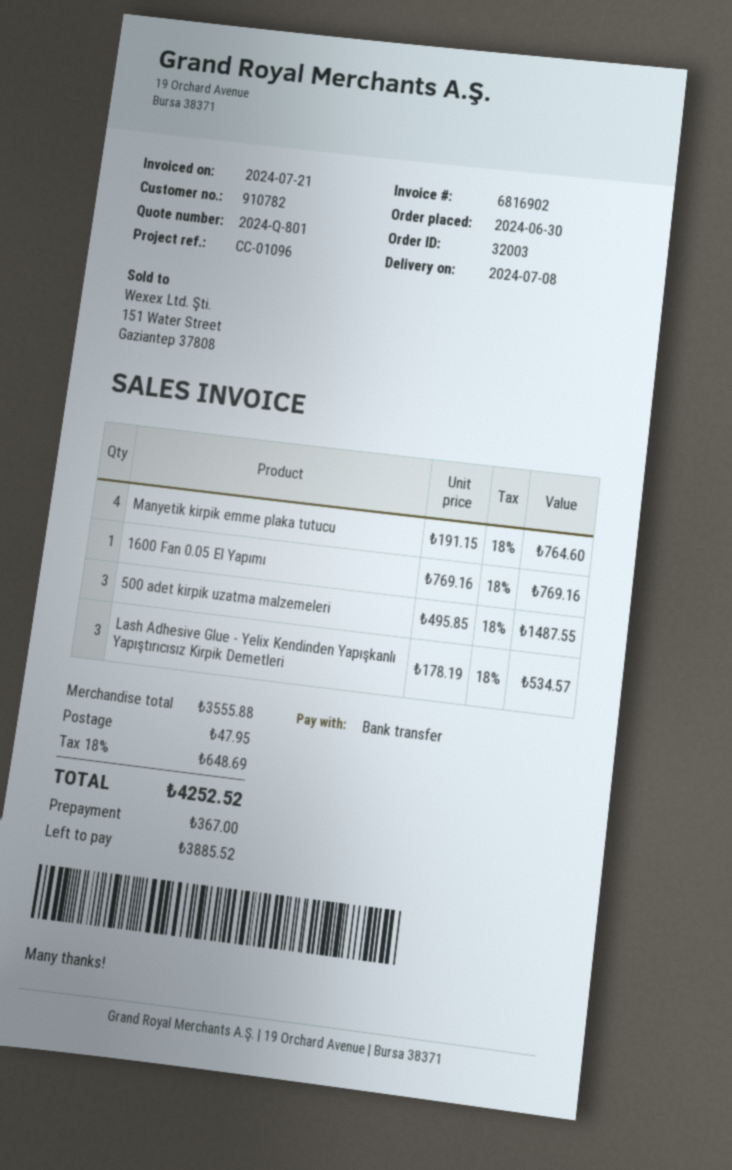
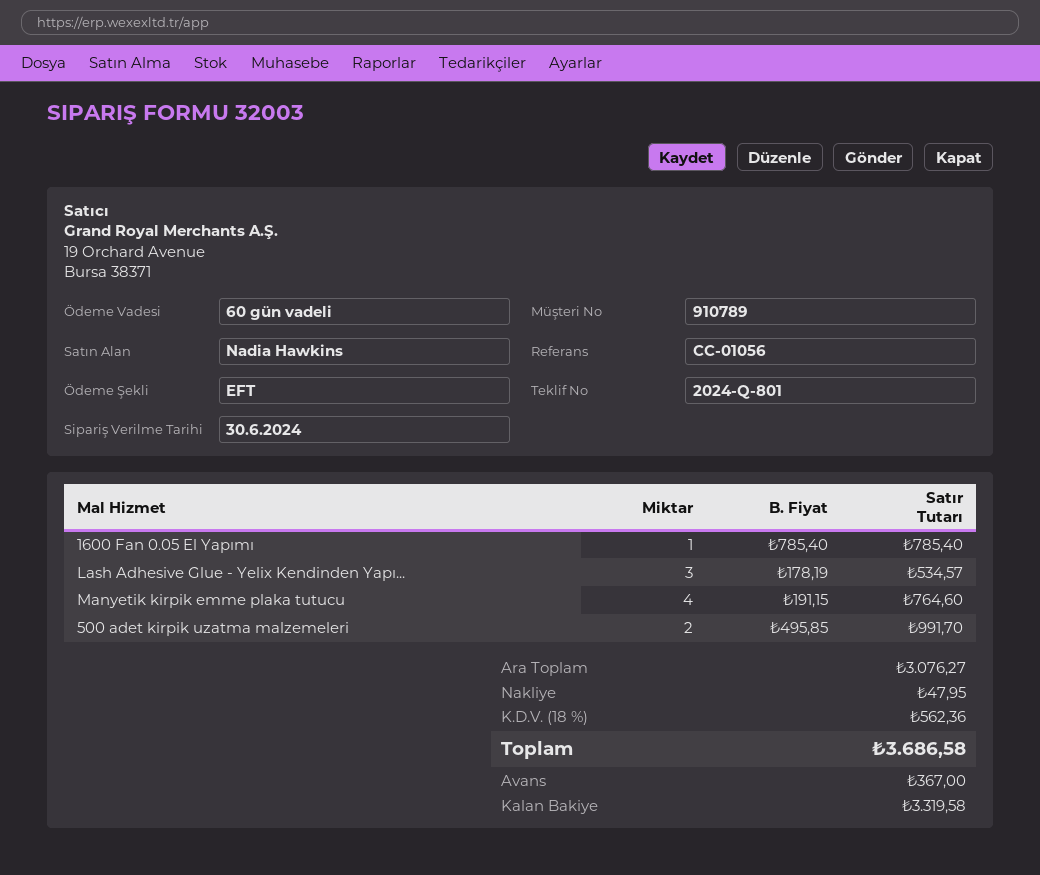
customer number: 910782 -> 910789
reference: CC-01096 -> CC-01056
1600 Fan 0.05 El Yapımı: 1 x 769.16 = 769.16 -> 1 x 785.40 = 785.40
500 adet kirpik uzatma malzemeleri: 3 x 495.85 = 1487.55 -> 2 x 495.85 = 991.70
subtotal: 3555.88 -> 3076.27
tax: 18% = 648.69 -> 18% = 562.36
total: 4252.52 -> 3686.58
balance: 3885.52 -> 3319.58

